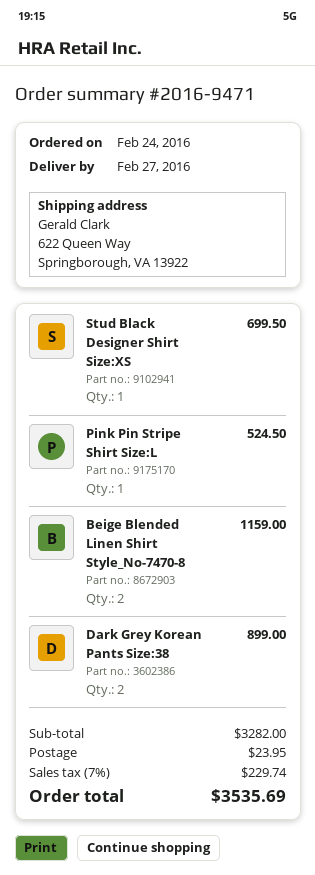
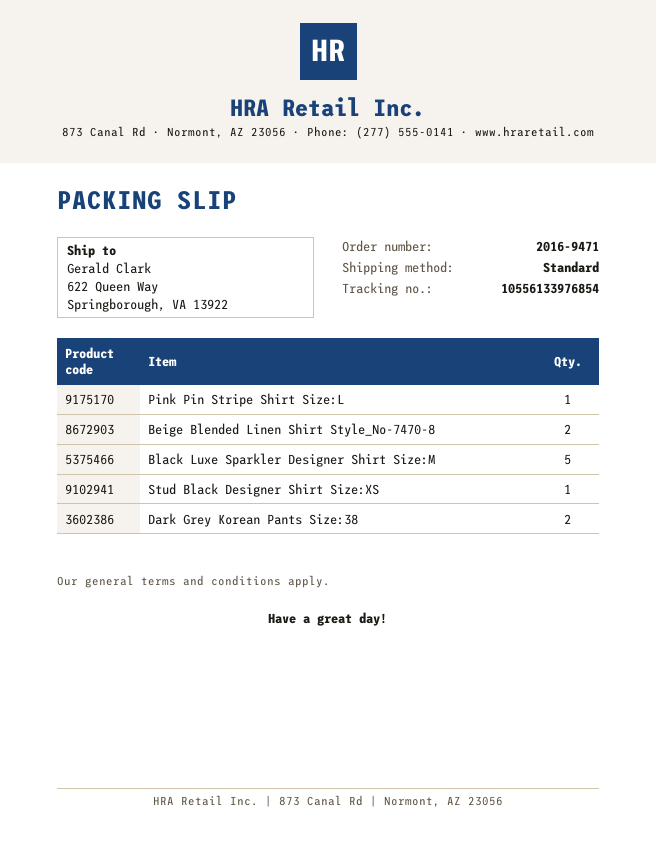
Black Luxe Sparkler Designer Shirt Size:M: none -> 5

